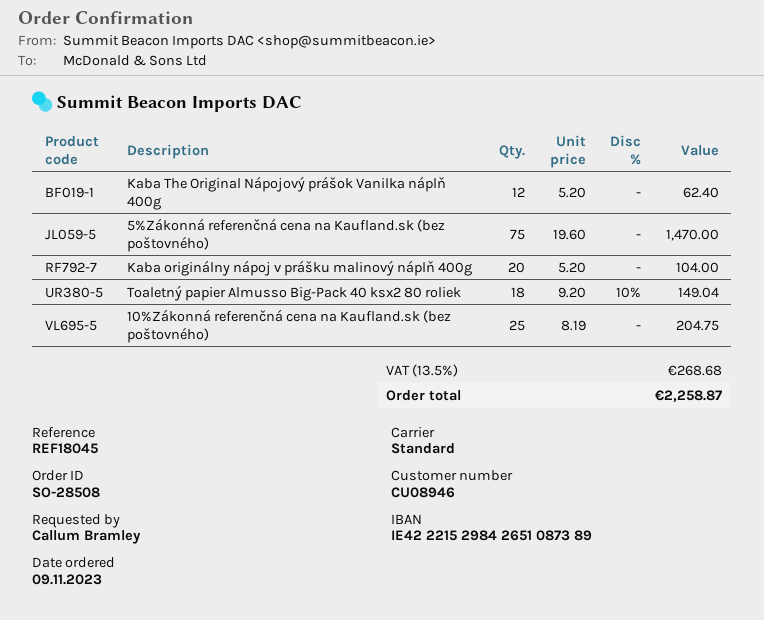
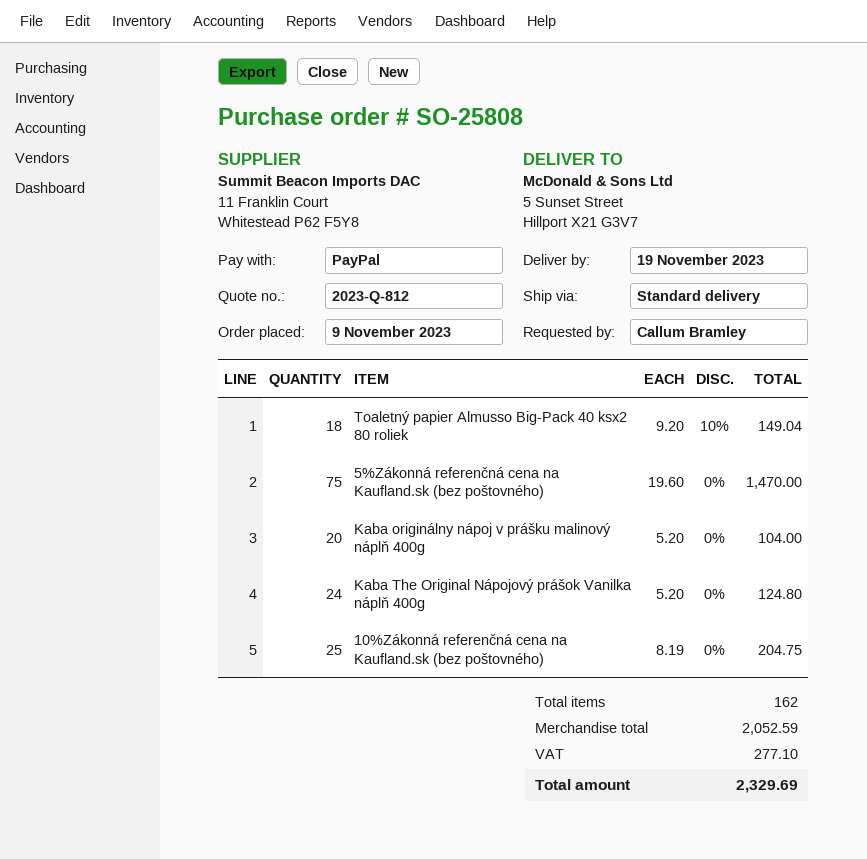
order number: SO-28508 -> SO-25808
Kaba The Original Nápojový prášok Vanilka náplň 400g: 12 x 5.20 = 62.40 -> 24 x 5.20 = 124.80
tax: 268.68 -> 277.10
total: 2258.87 -> 2329.69

